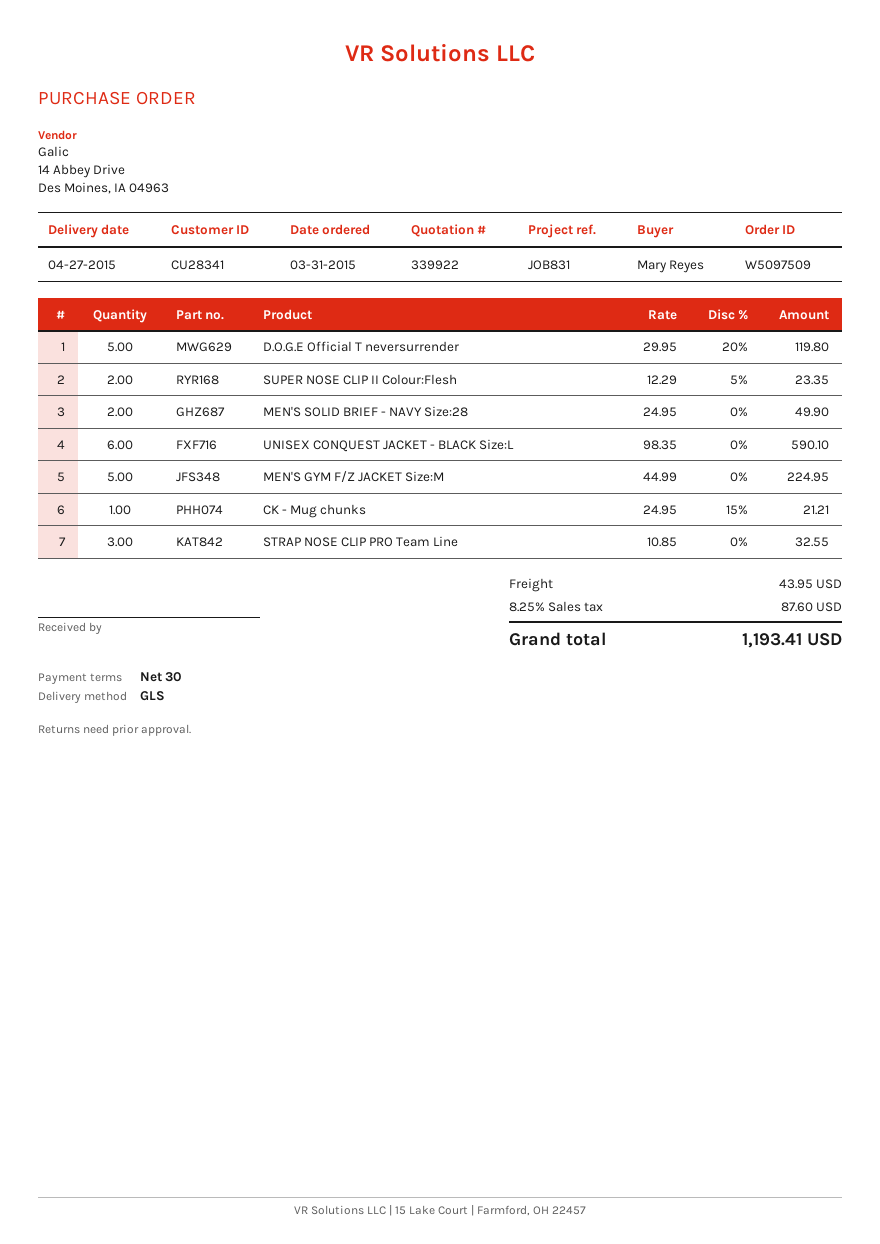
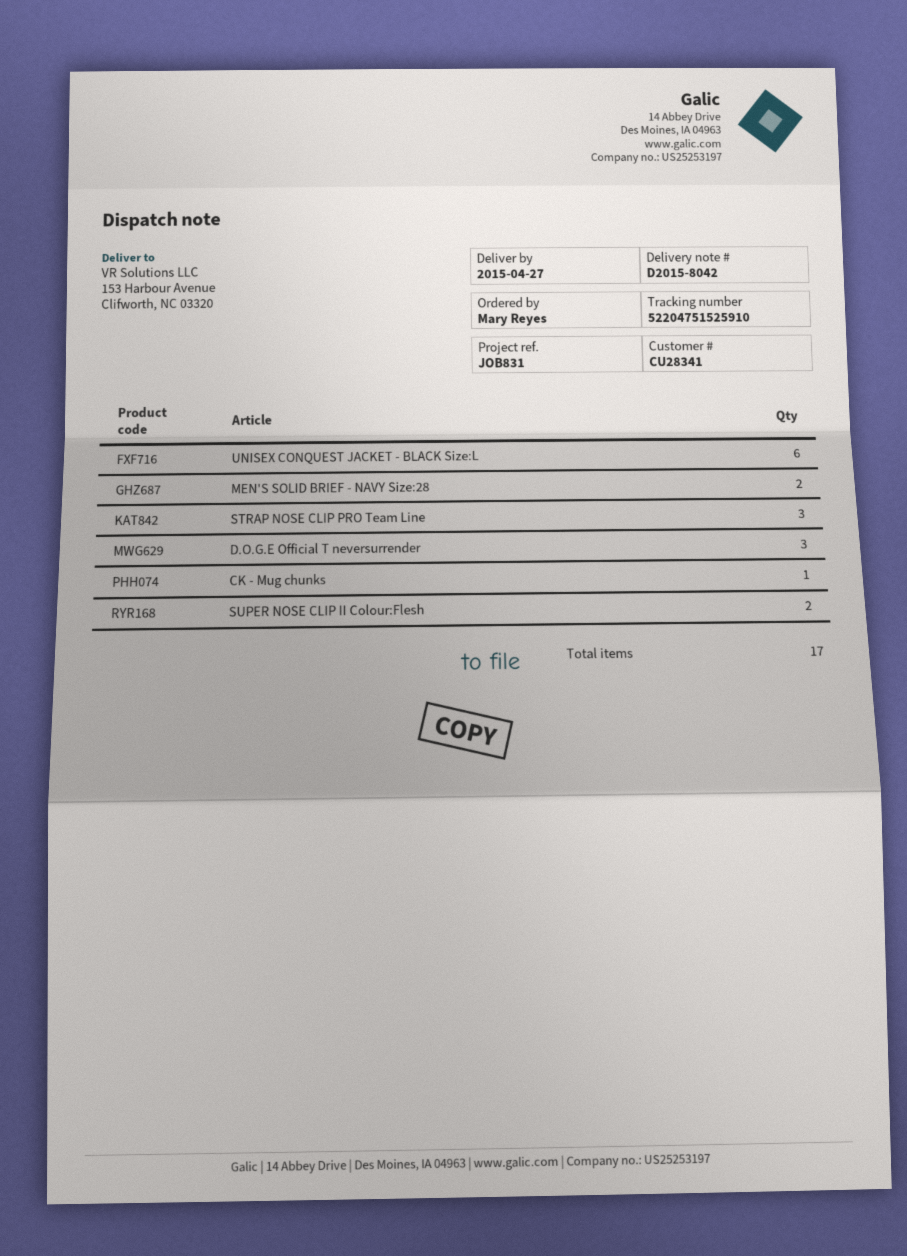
D.O.G.E Official T neversurrender: 5 -> 3
MEN'S GYM F/Z JACKET Size:M: 5 -> none

